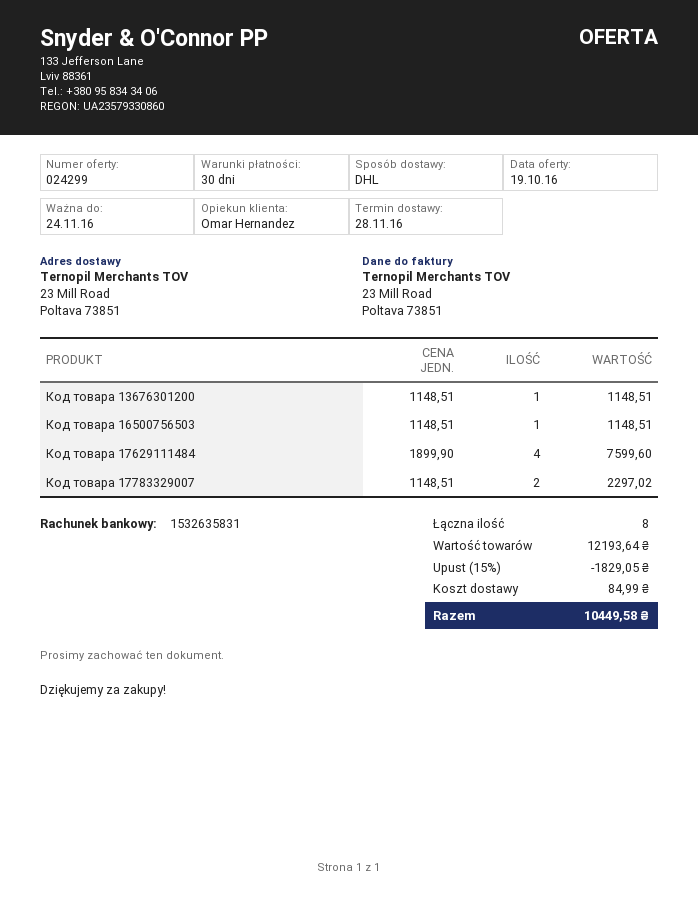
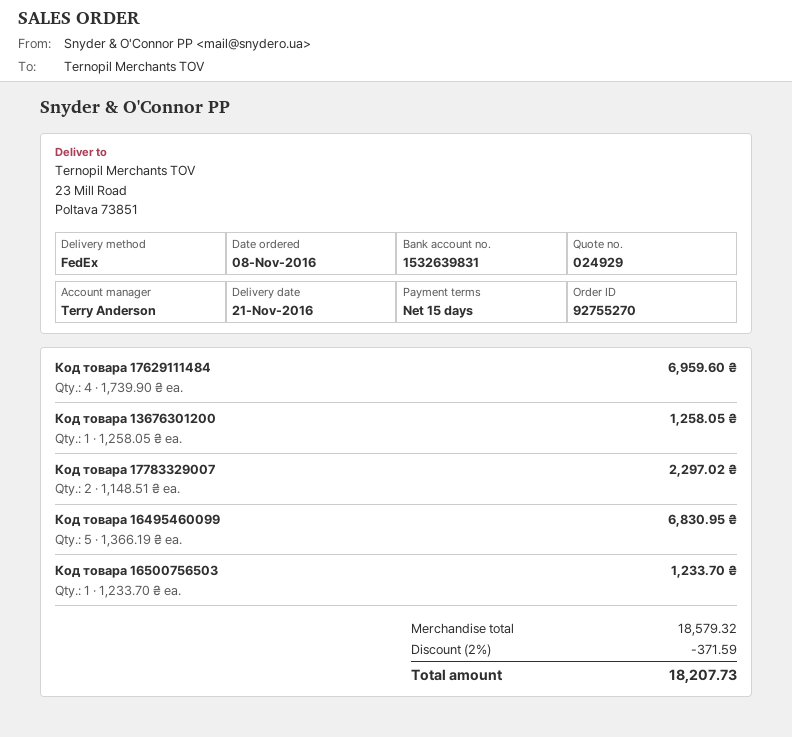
quote number: 024299 -> 024929
delivery date: 2016-11-28 -> 2016-11-21
payment terms: 30 days -> 15 days
sales rep: Omar Hernandez -> Terry Anderson
bank account: 1532635831 -> 1532639831
shipping method: DHL -> FedEx
Код товара 13676301200: 1 x 1148.51 = 1148.51 -> 1 x 1258.05 = 1258.05
Код товара 16500756503: 1 x 1148.51 = 1148.51 -> 1 x 1233.70 = 1233.70
Код товара 17629111484: 4 x 1899.90 = 7599.60 -> 4 x 1739.90 = 6959.60
Код товара 16495460099: none -> 5 x 1366.19 = 6830.95
subtotal: 12193.64 -> 18579.32
discount: 15% = 1829.05 -> 2% = 371.59
shipping: 84.99 -> none
total: 10449.58 -> 18207.73

